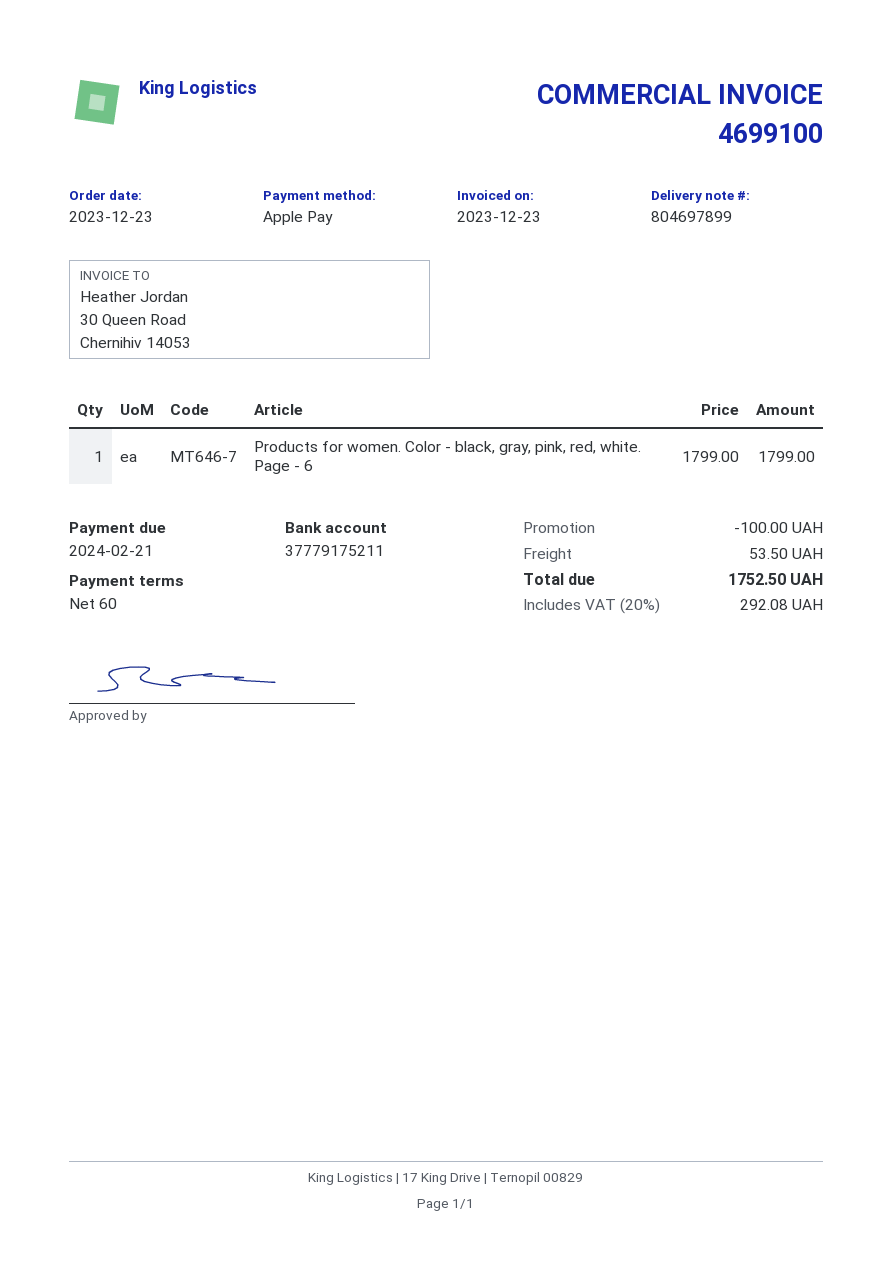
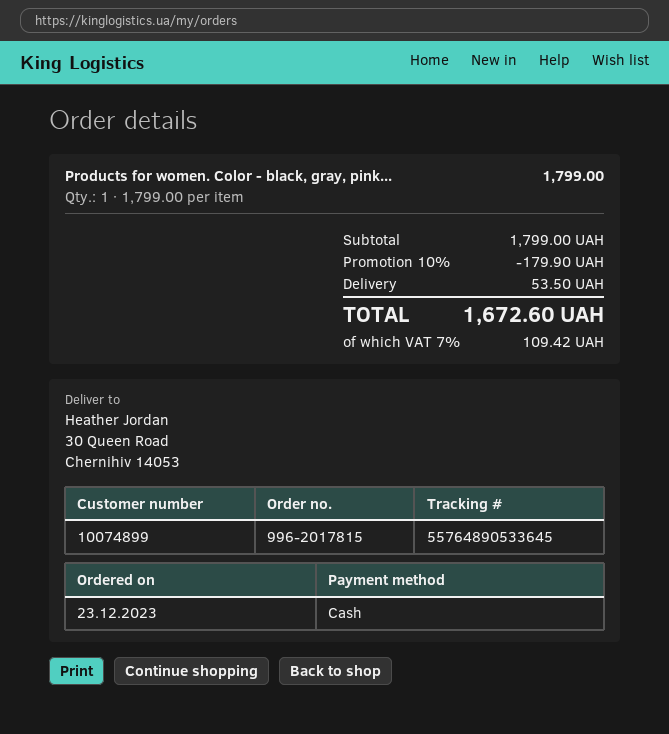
payment method: Apple Pay -> cash
discount: 100.00 -> 179.90
tax: 20% = 292.08 -> 7% = 109.42
total: 1752.50 -> 1672.60

